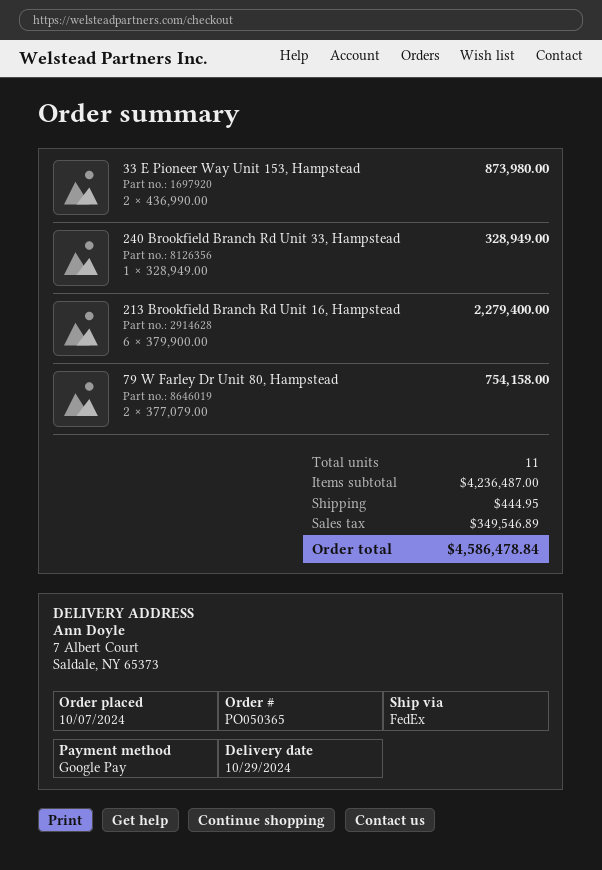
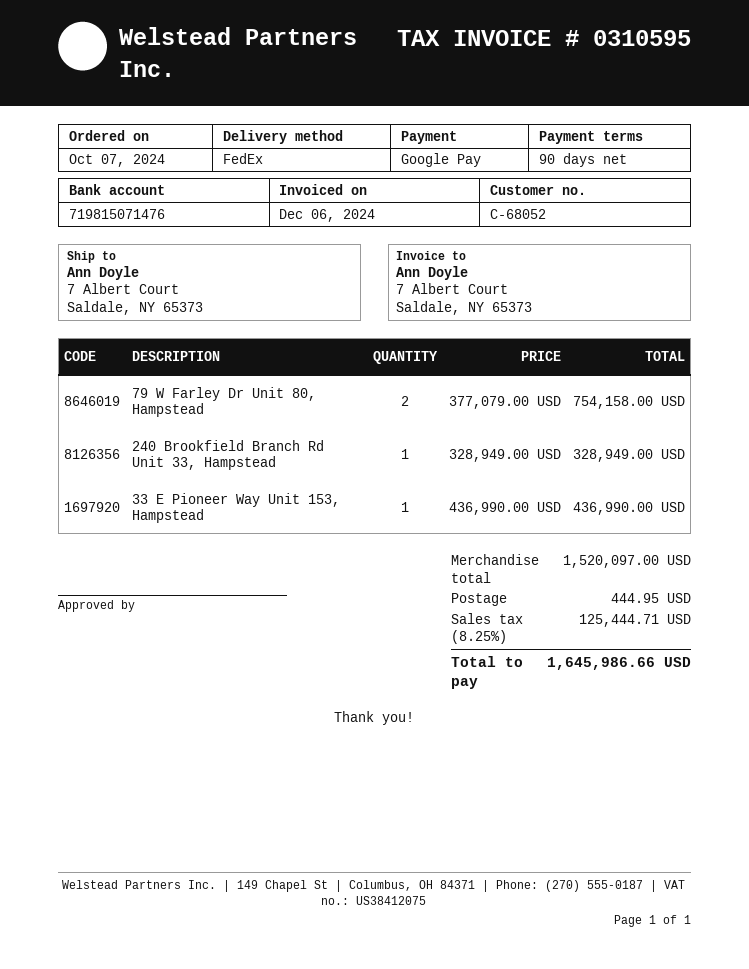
33 E Pioneer Way Unit 153, Hampstead: 2 x 436990.00 = 873980.00 -> 1 x 436990.00 = 436990.00
213 Brookfield Branch Rd Unit 16, Hampstead: 6 x 379900.00 = 2279400.00 -> none
subtotal: 4236487.00 -> 1520097.00
tax: 349546.89 -> 125444.71
total: 4586478.84 -> 1645986.66

